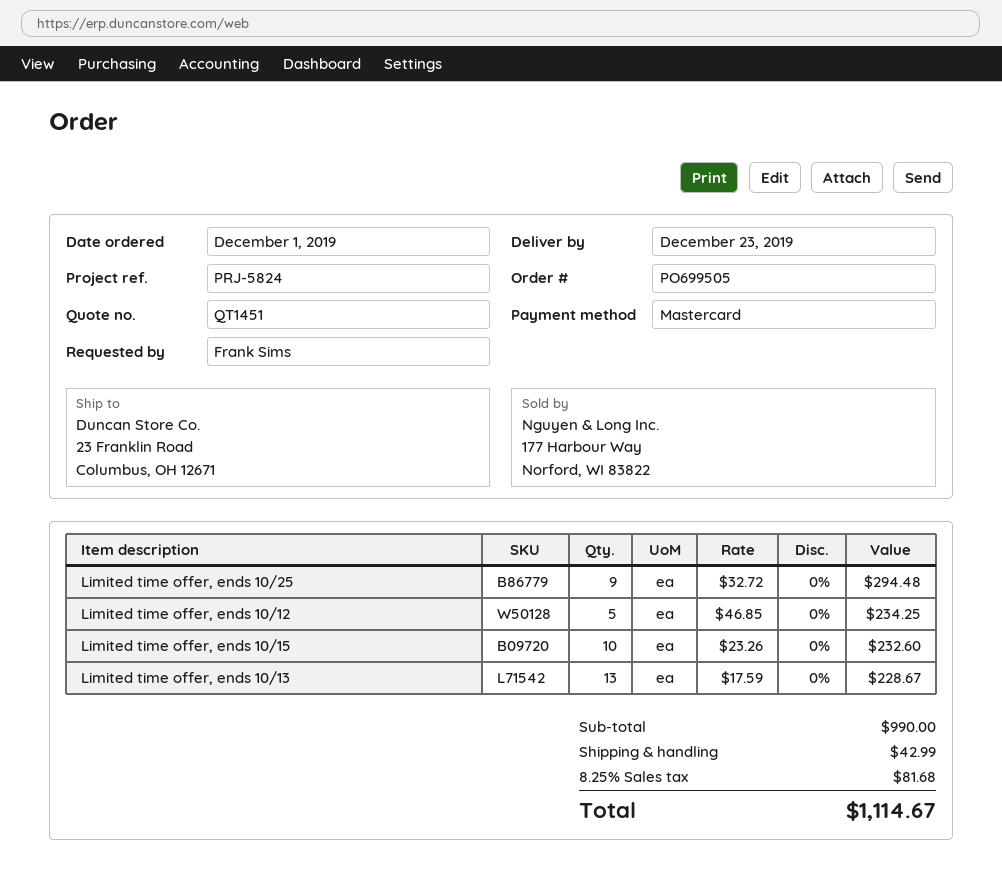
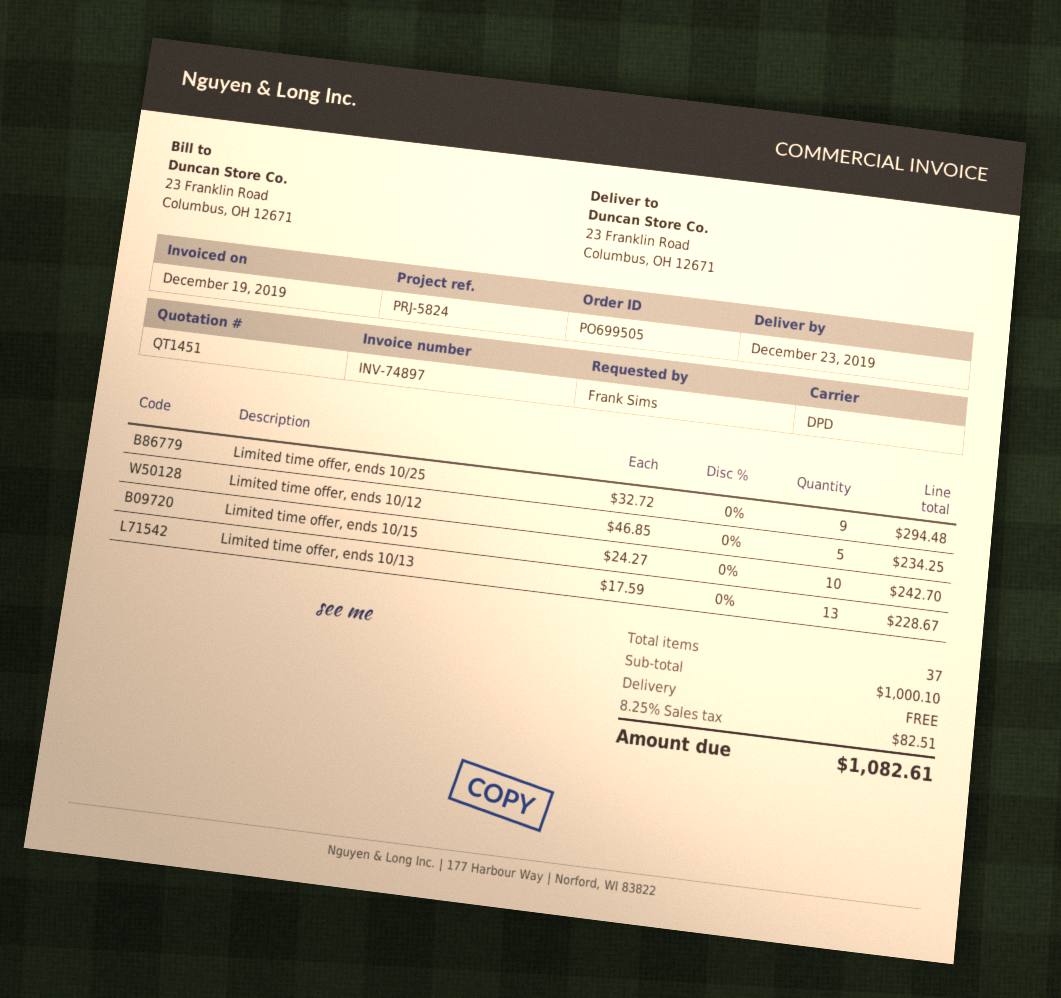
Limited time offer, ends 10/15: 10 x 23.26 = 232.60 -> 10 x 24.27 = 242.70
subtotal: 990.00 -> 1000.10
shipping: 42.99 -> 0.00
tax: 8.25% = 81.68 -> 8.25% = 82.51
total: 1114.67 -> 1082.61

